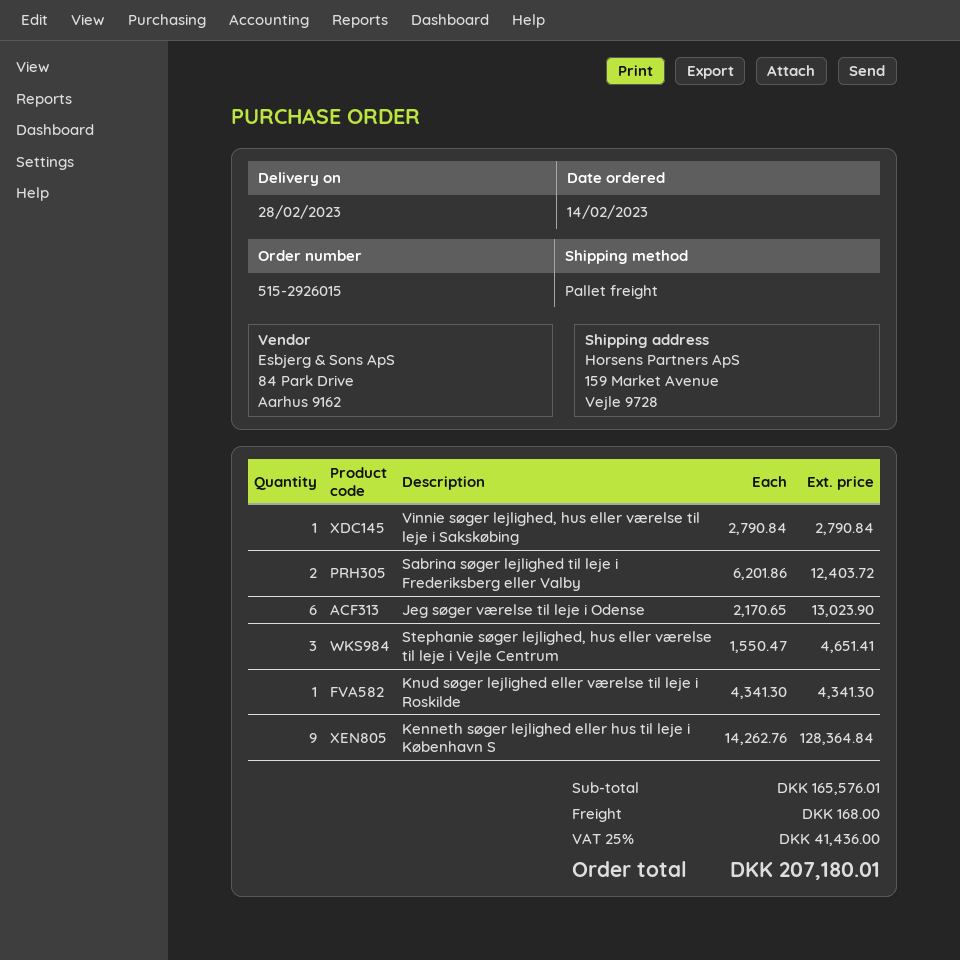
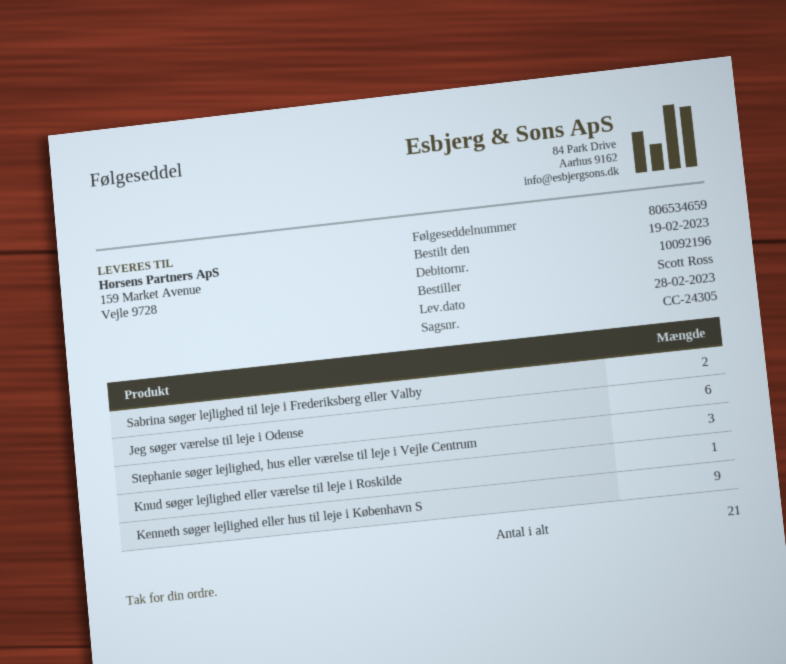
order date: 2023-02-14 -> 2023-02-19
Vinnie søger lejlighed, hus eller værelse til leje i Sakskøbing: 1 -> none

